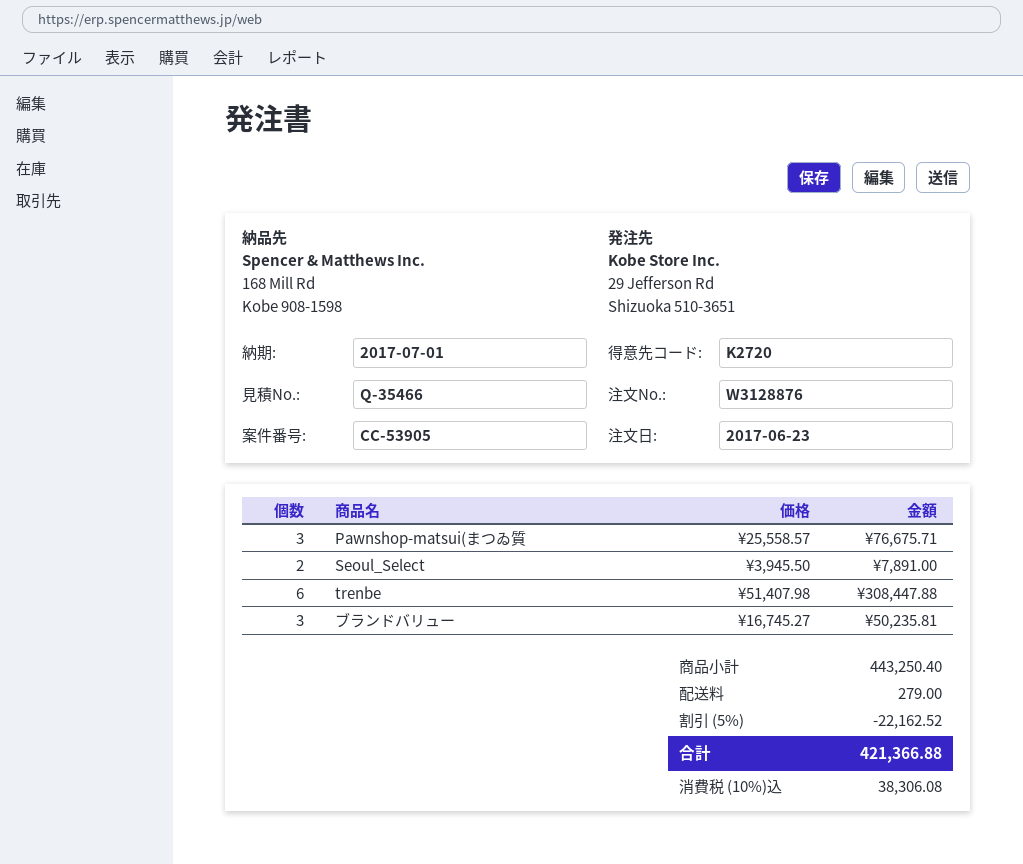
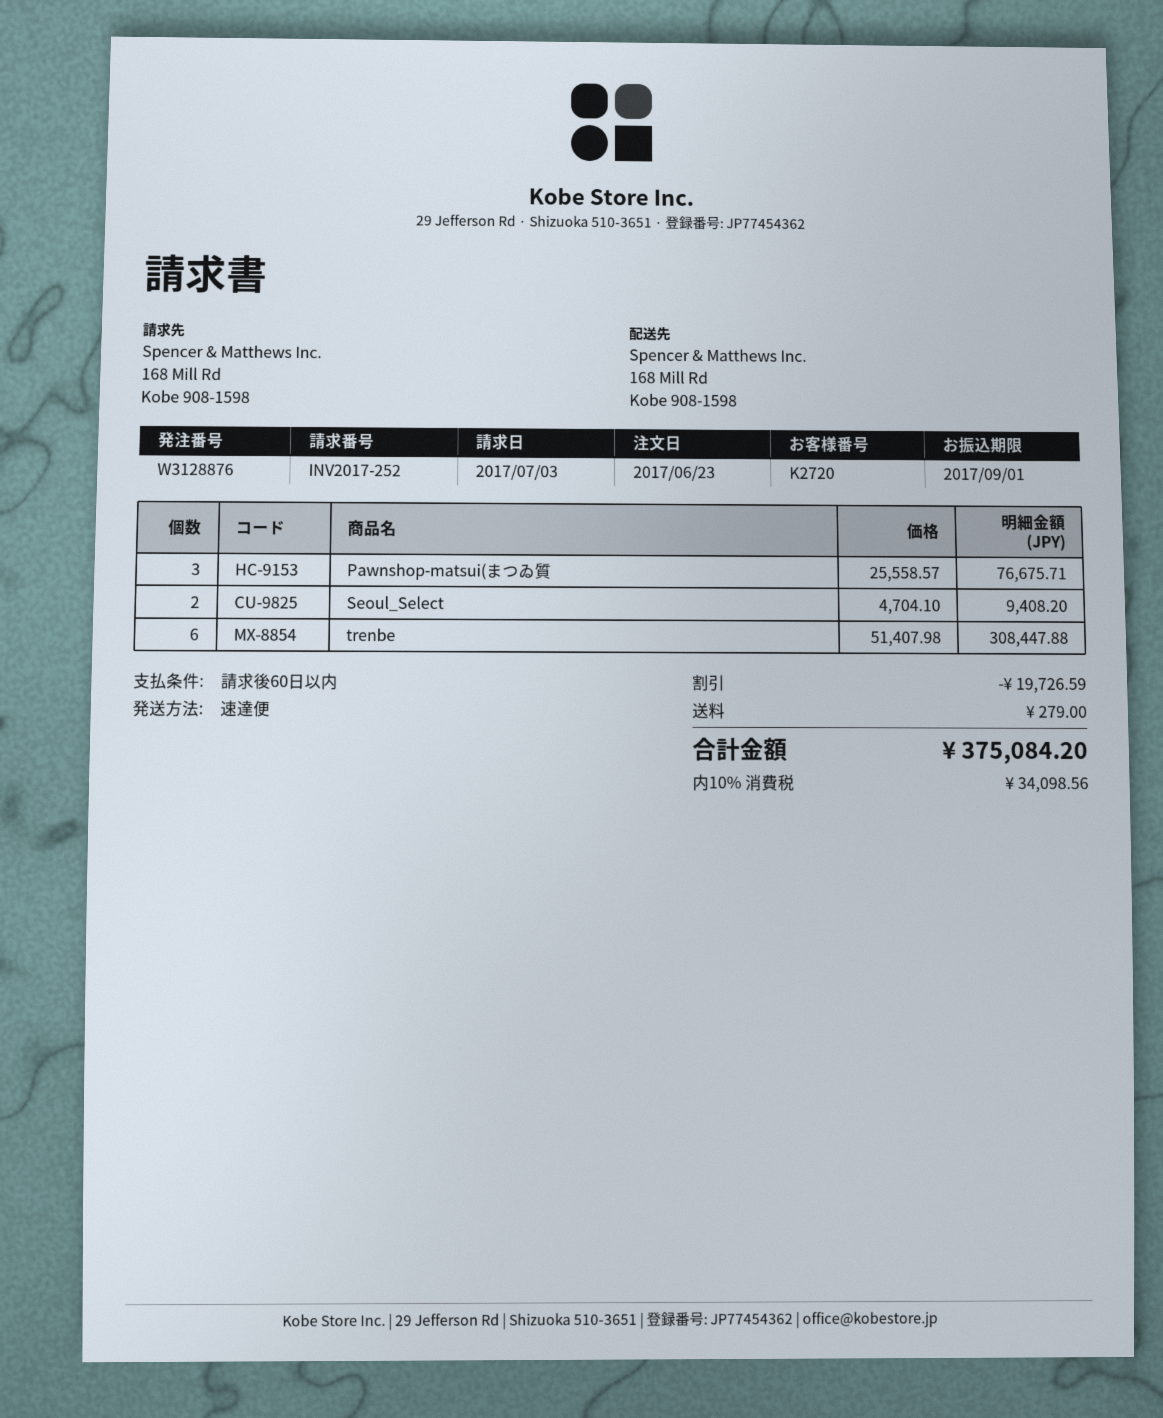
Seoul_Select: 2 x 3945.50 = 7891.00 -> 2 x 4704.10 = 9408.20
ブランドバリュー: 3 x 16745.27 = 50235.81 -> none
discount: 22162.52 -> 19726.59
tax: 10% = 38306.08 -> 10% = 34098.56
total: 421366.88 -> 375084.20

